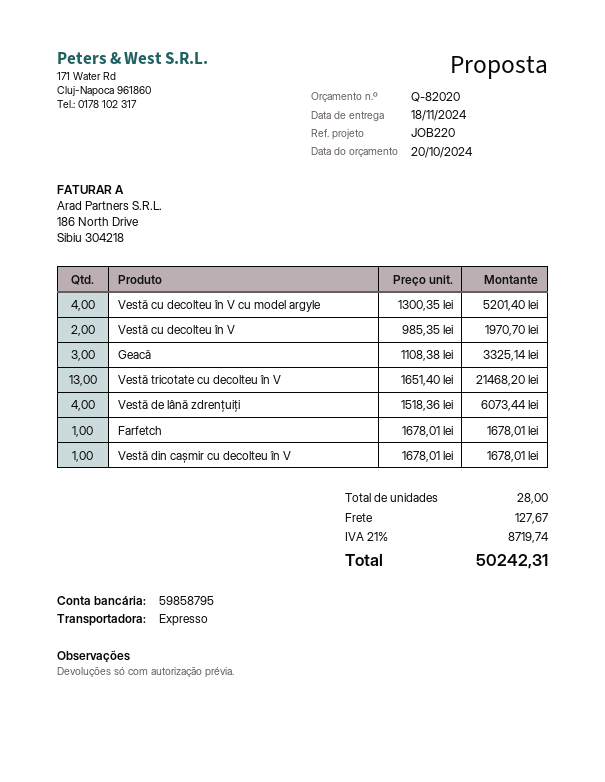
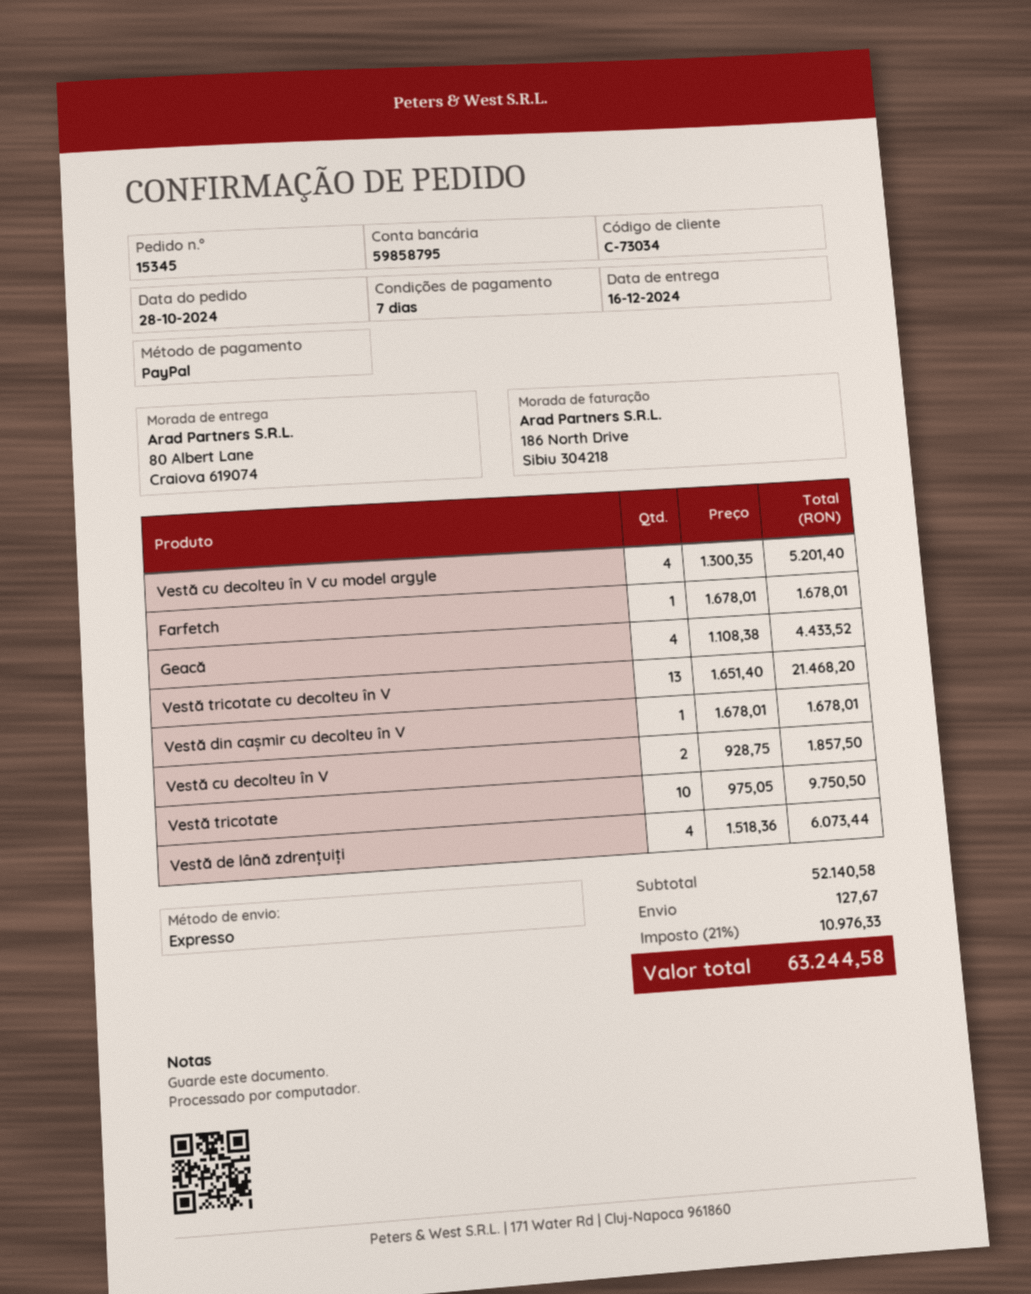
delivery date: 2024-11-18 -> 2024-12-16
Vestă cu decolteu în V: 2 x 985.35 = 1970.70 -> 2 x 928.75 = 1857.50
Geacă: 3 x 1108.38 = 3325.14 -> 4 x 1108.38 = 4433.52
Vestă tricotate: none -> 10 x 975.05 = 9750.50
tax: 21% = 8719.74 -> 21% = 10976.33
total: 50242.31 -> 63244.58

